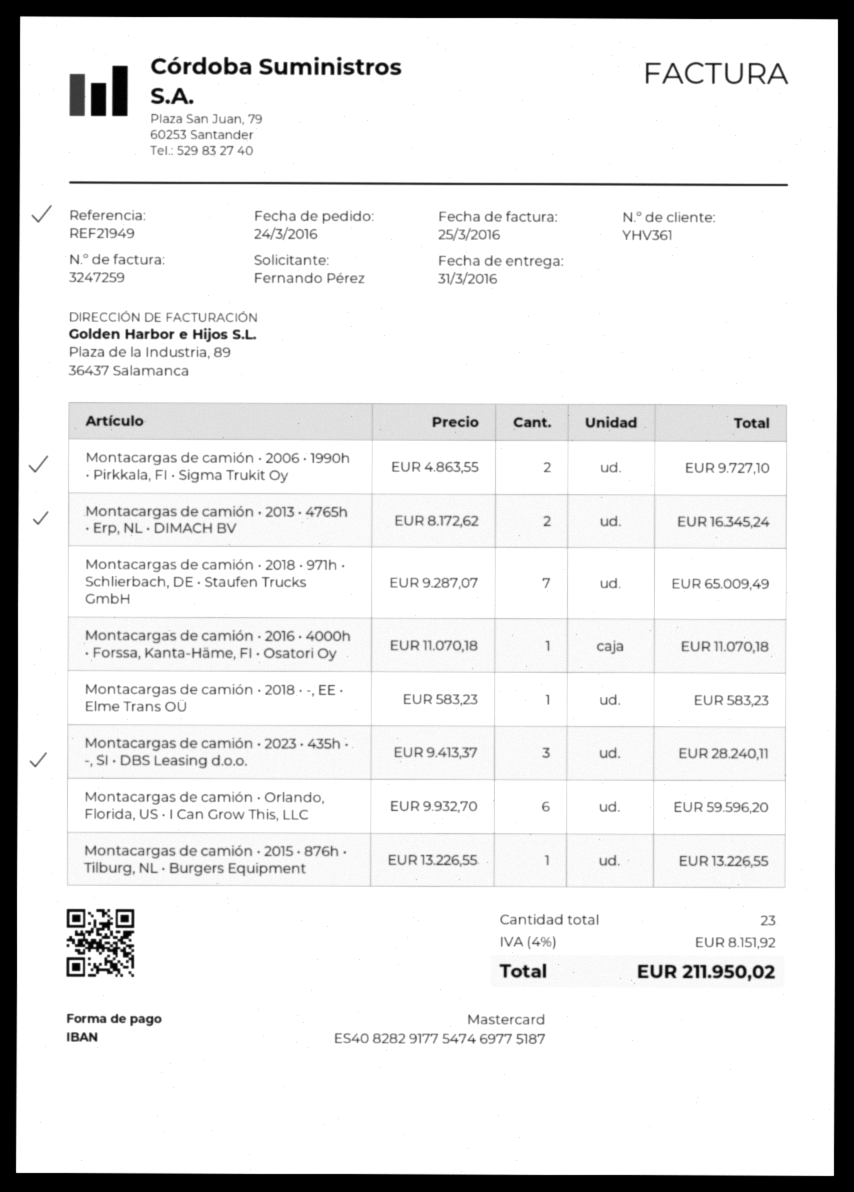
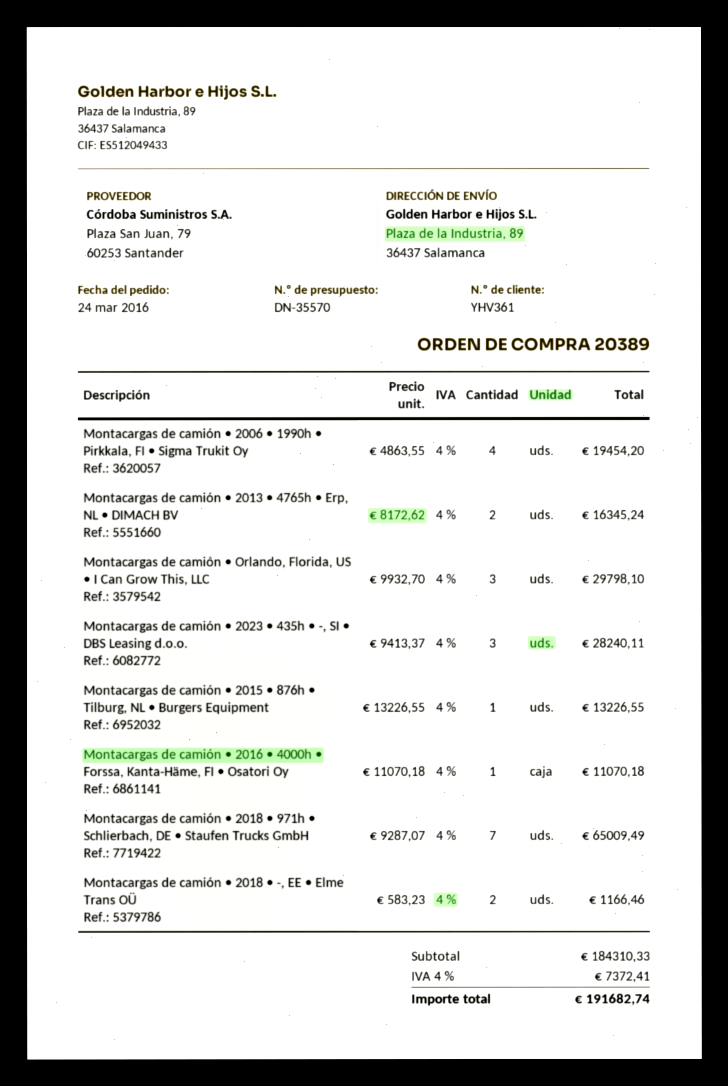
Montacargas de camión • 2006 • 1990h • Pirkkala, FI • Sigma Trukit Oy: 2 x 4863.55 = 9727.10 -> 4 x 4863.55 = 19454.20
Montacargas de camión • 2018 • -, EE • Elme Trans OÜ: 1 x 583.23 = 583.23 -> 2 x 583.23 = 1166.46
Montacargas de camión • Orlando, Florida, US • I Can Grow This, LLC: 6 x 9932.70 = 59596.20 -> 3 x 9932.70 = 29798.10
tax: 4% = 8151.92 -> 4% = 7372.41
total: 211950.02 -> 191682.74

